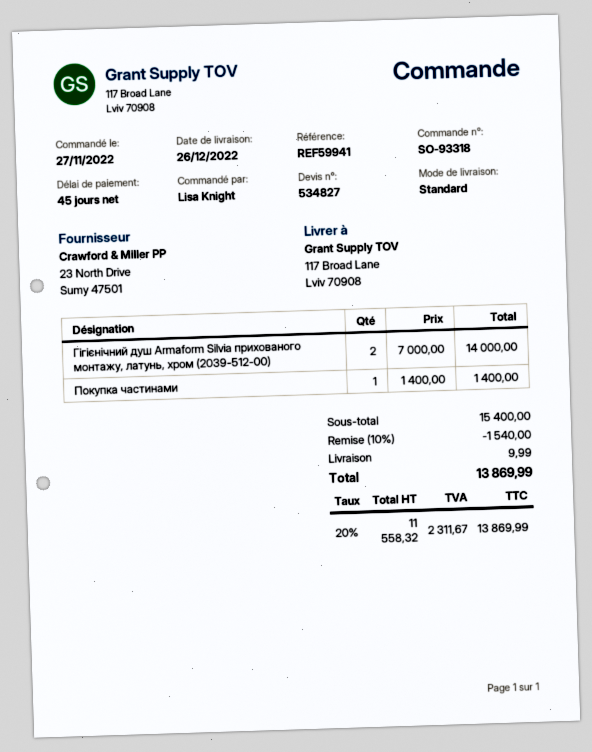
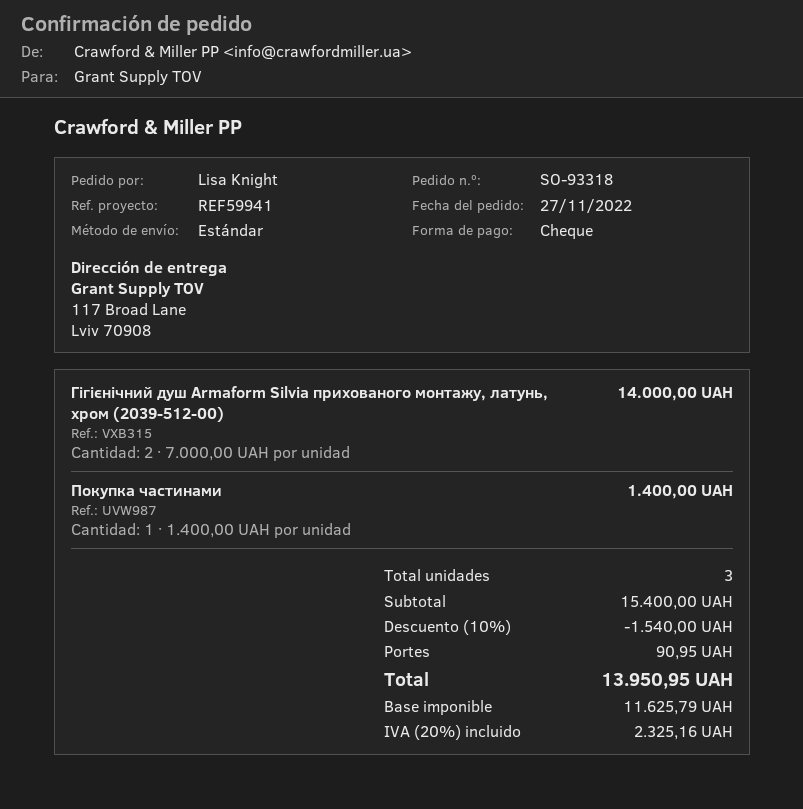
shipping: 9.99 -> 90.95
net: 11558.32 -> 11625.79
tax: 20% = 2311.67 -> 20% = 2325.16
total: 13869.99 -> 13950.95

